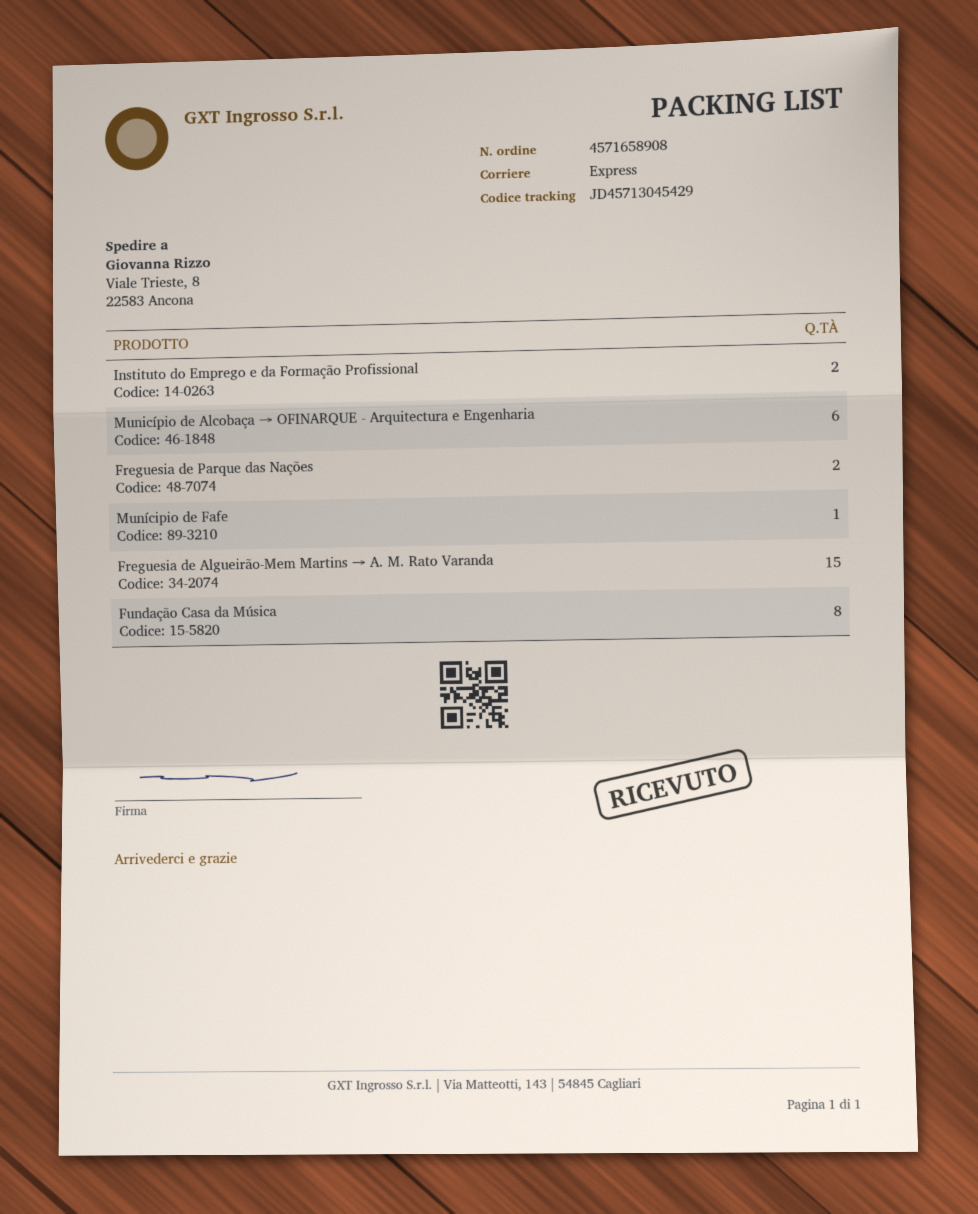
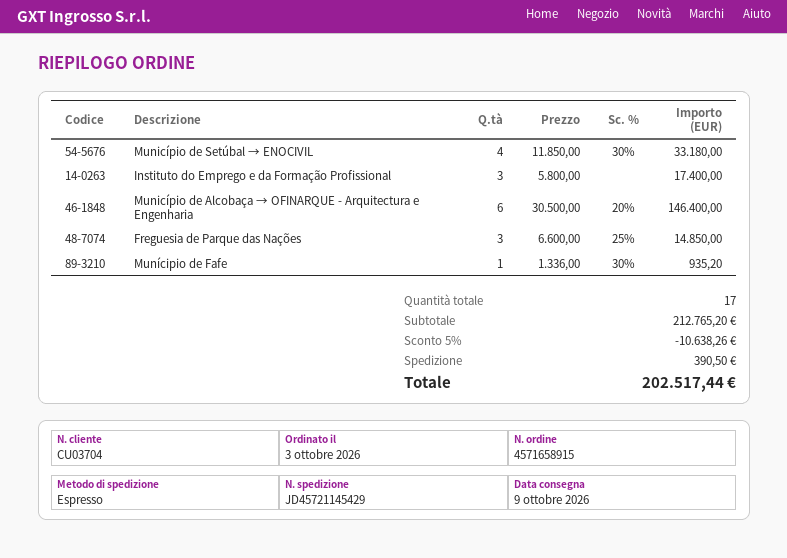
order number: 4571658908 -> 4571658915
tracking number: JD45713045429 -> JD45721145429
Instituto do Emprego e da Formação Profissional: 2 -> 3
Freguesia de Parque das Nações: 2 -> 3
Freguesia de Algueirão-Mem Martins → A. M. Rato Varanda: 15 -> none
Fundação Casa da Música: 8 -> none
Município de Setúbal → ENOCIVIL: none -> 4

